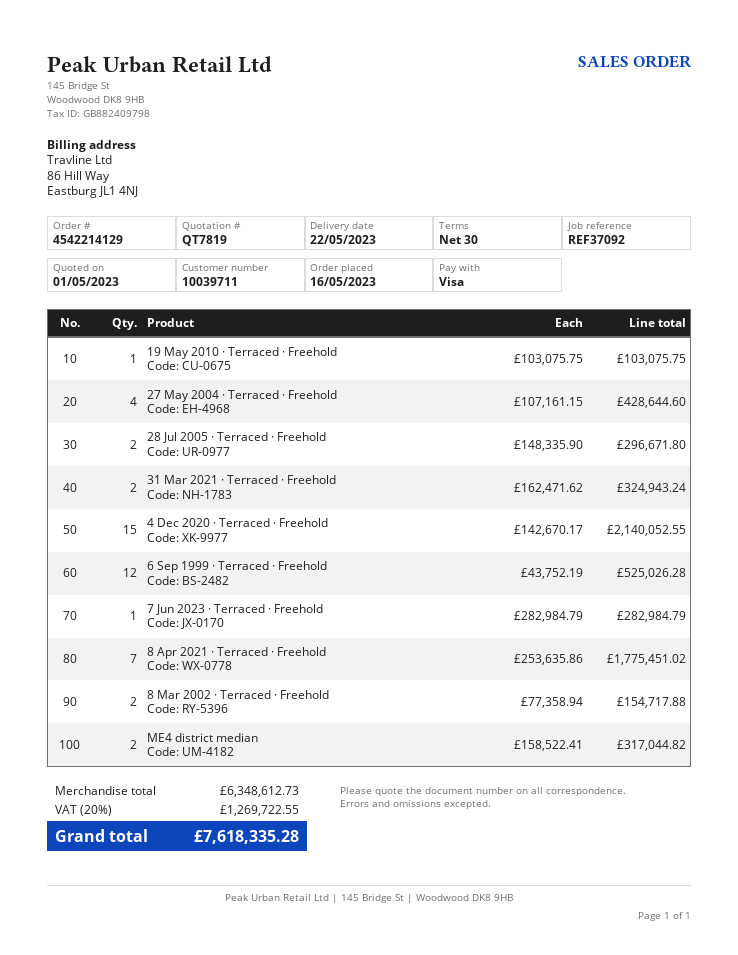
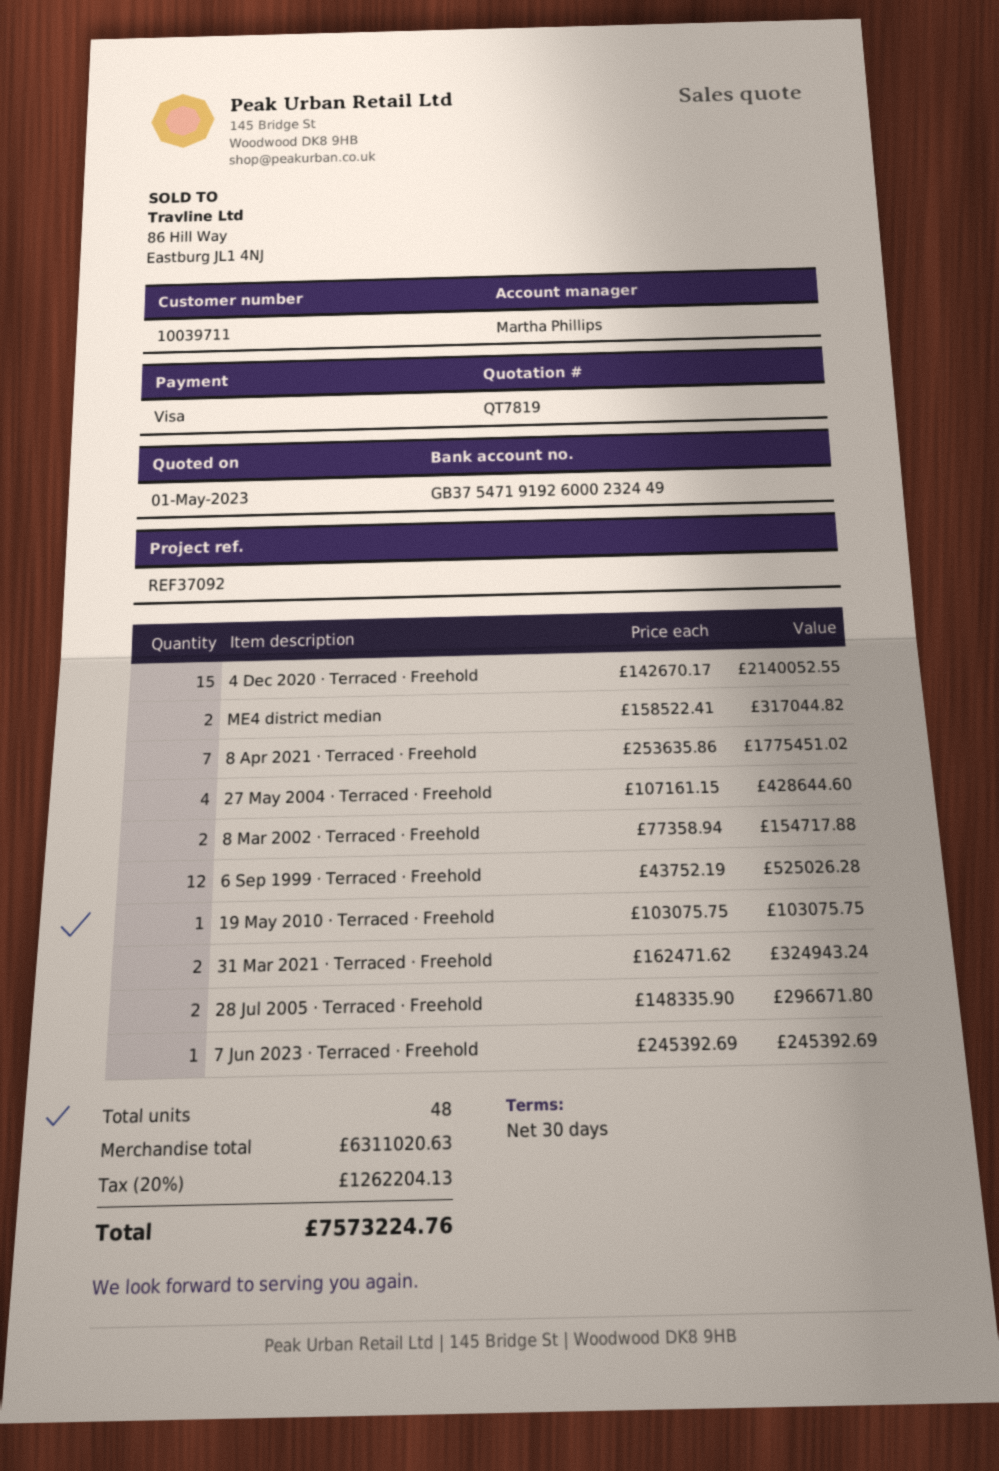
7 Jun 2023 · Terraced · Freehold: 1 x 282984.79 = 282984.79 -> 1 x 245392.69 = 245392.69
subtotal: 6348612.73 -> 6311020.63
tax: 20% = 1269722.55 -> 20% = 1262204.13
total: 7618335.28 -> 7573224.76

